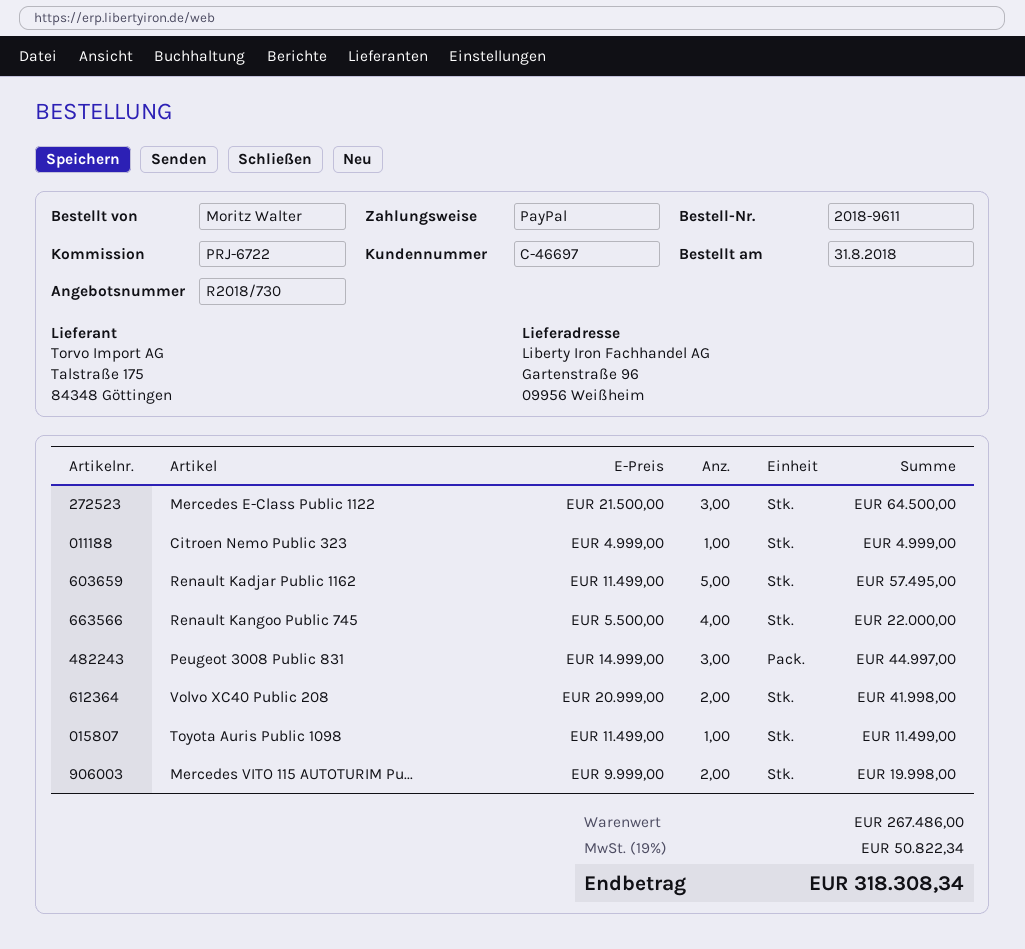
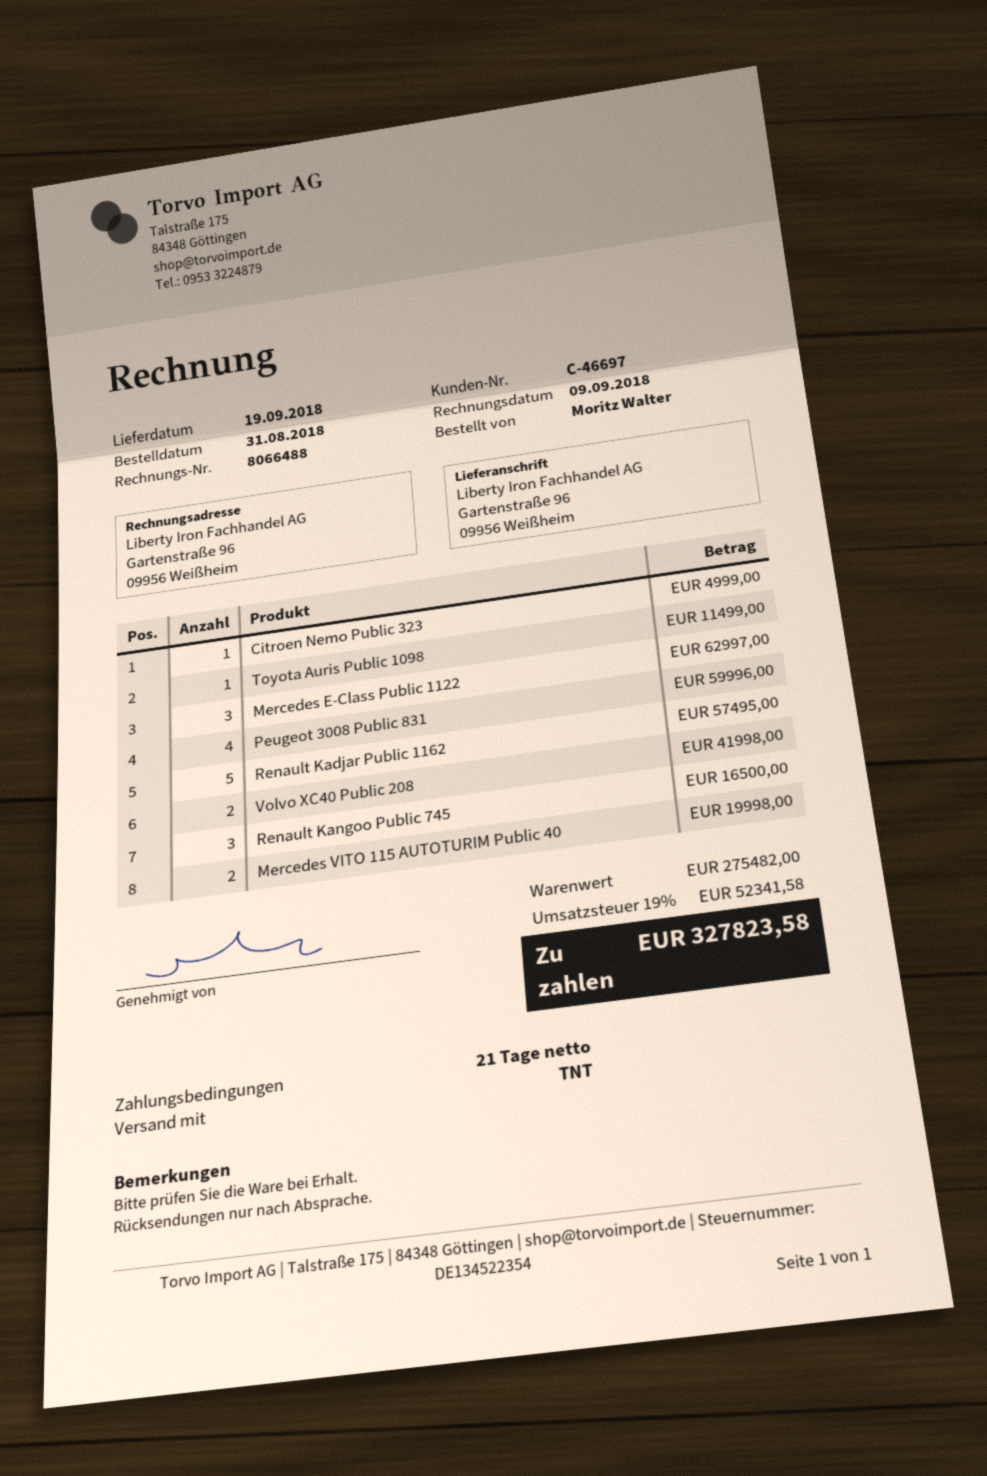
Mercedes E-Class Public 1122: 3 for 64500.00 -> 3 for 62997.00
Renault Kangoo Public 745: 4 for 22000.00 -> 3 for 16500.00
Peugeot 3008 Public 831: 3 for 44997.00 -> 4 for 59996.00
subtotal: 267486.00 -> 275482.00
tax: 19% = 50822.34 -> 19% = 52341.58
total: 318308.34 -> 327823.58

